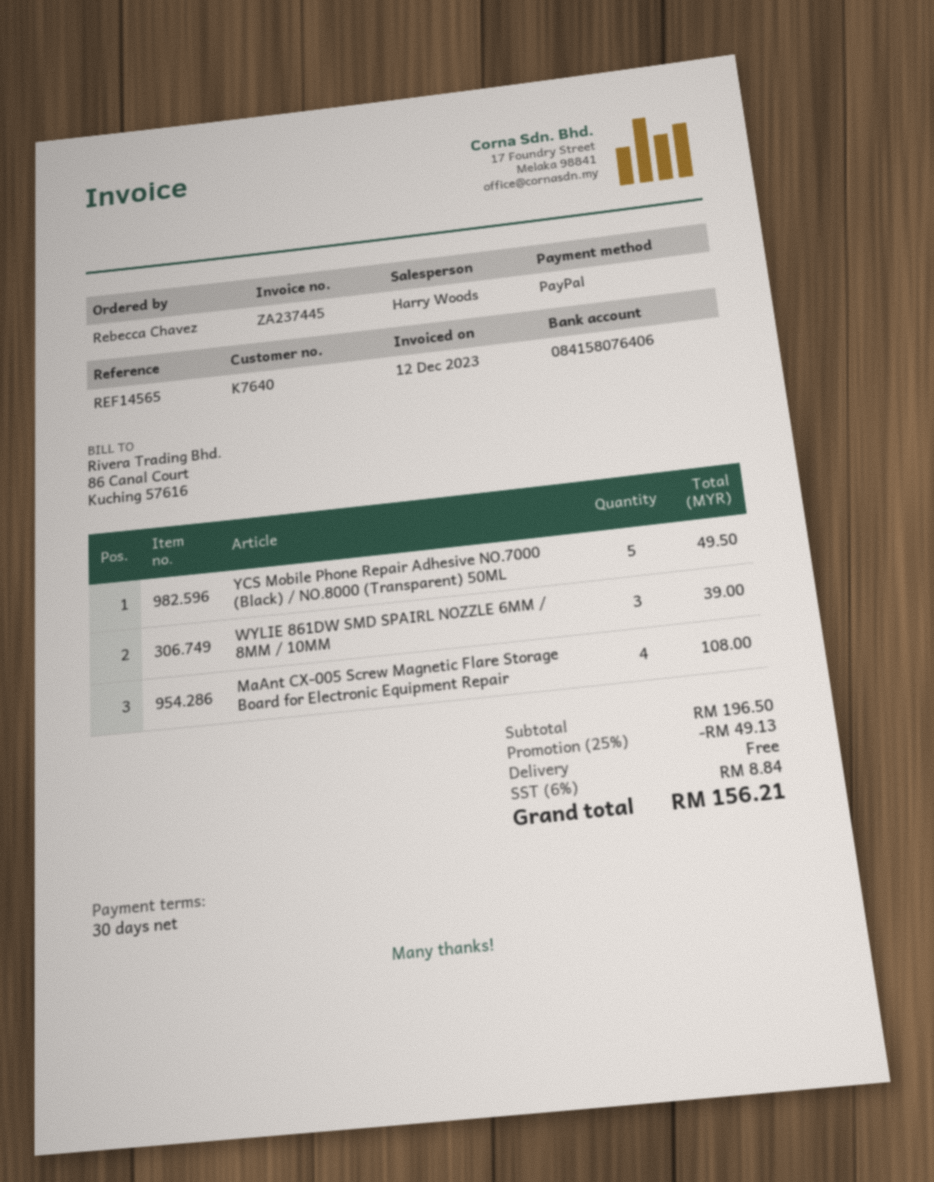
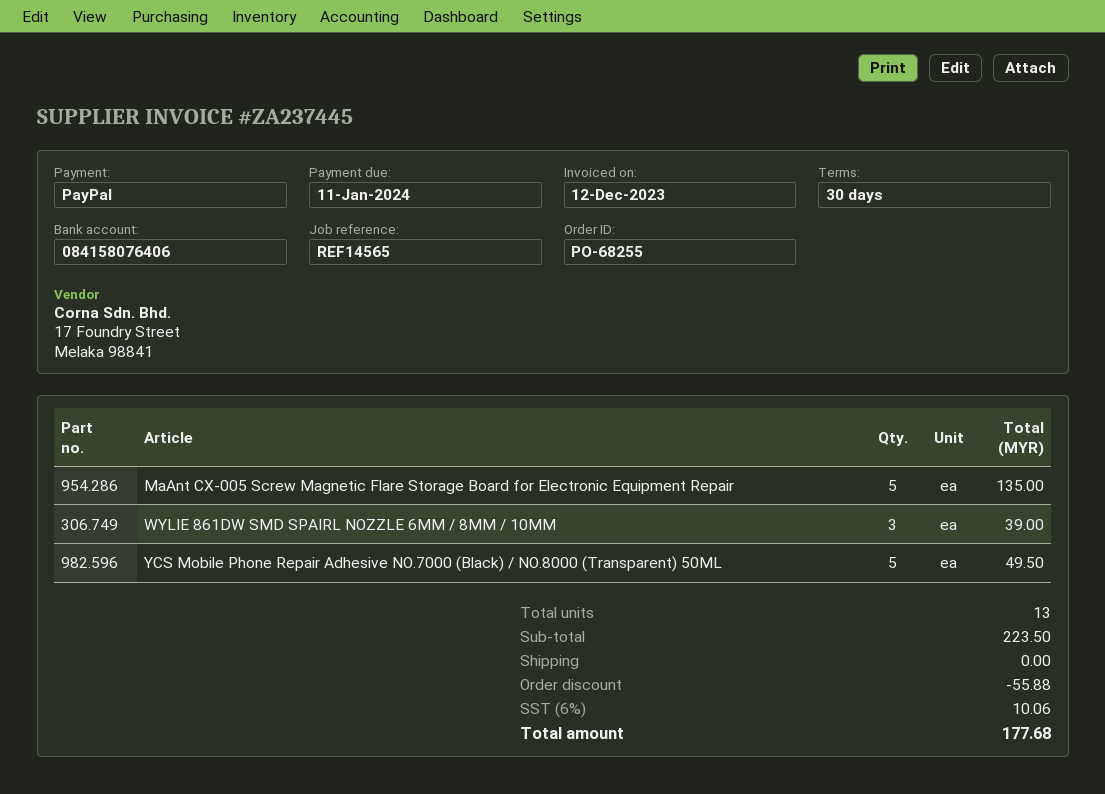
MaAnt CX-005 Screw Magnetic Flare Storage Board for Electronic Equipment Repair: 4 for 108.00 -> 5 for 135.00
subtotal: 196.50 -> 223.50
discount: 49.13 -> 55.88
tax: 6% = 8.84 -> 6% = 10.06
total: 156.21 -> 177.68

